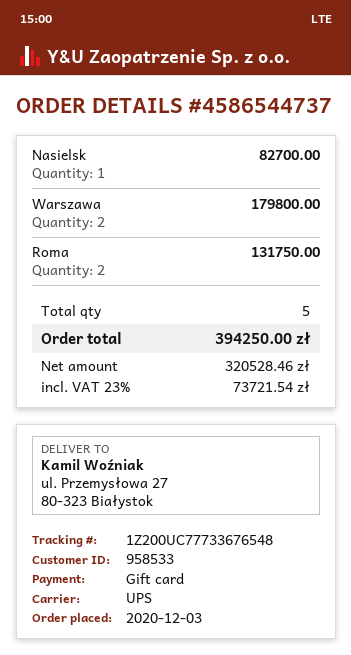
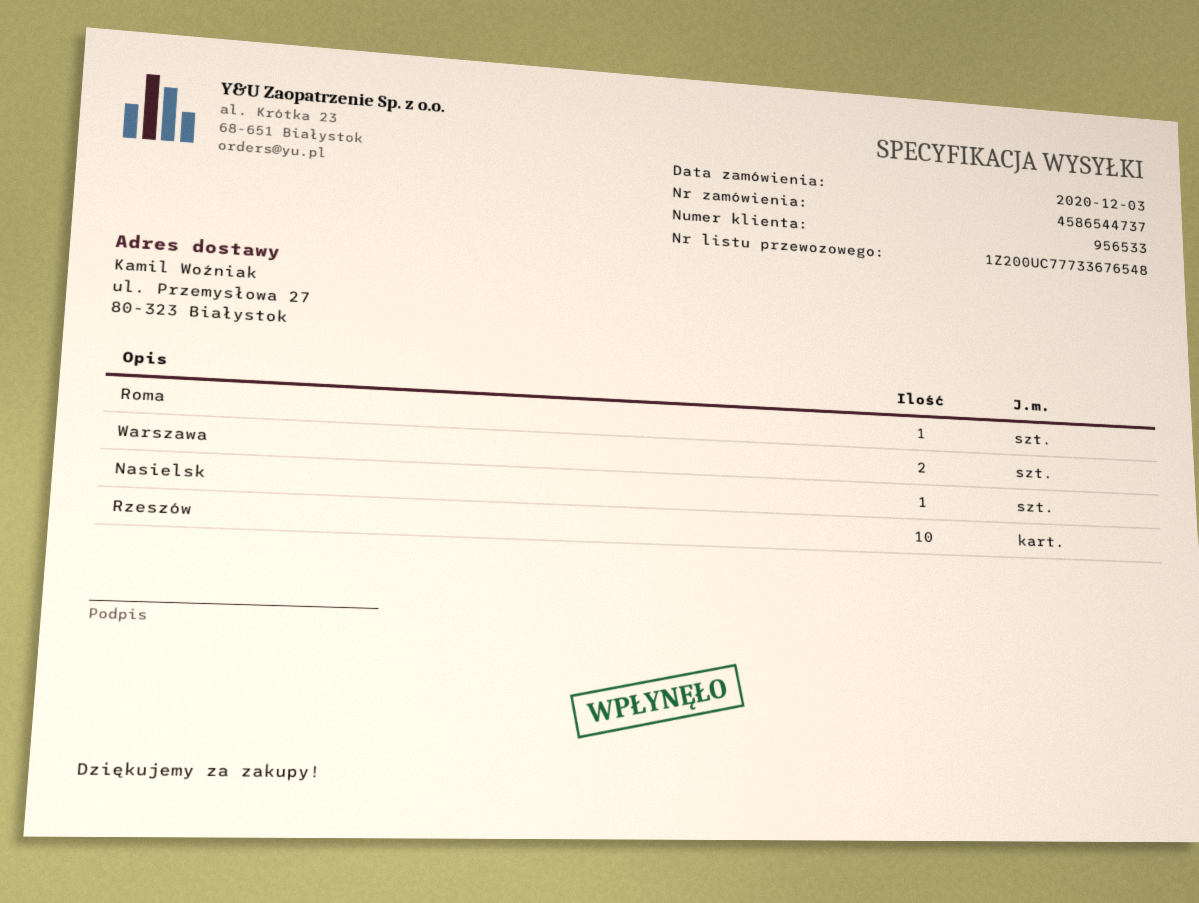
customer number: 958533 -> 956533
Roma: 2 -> 1
Rzeszów: none -> 10

